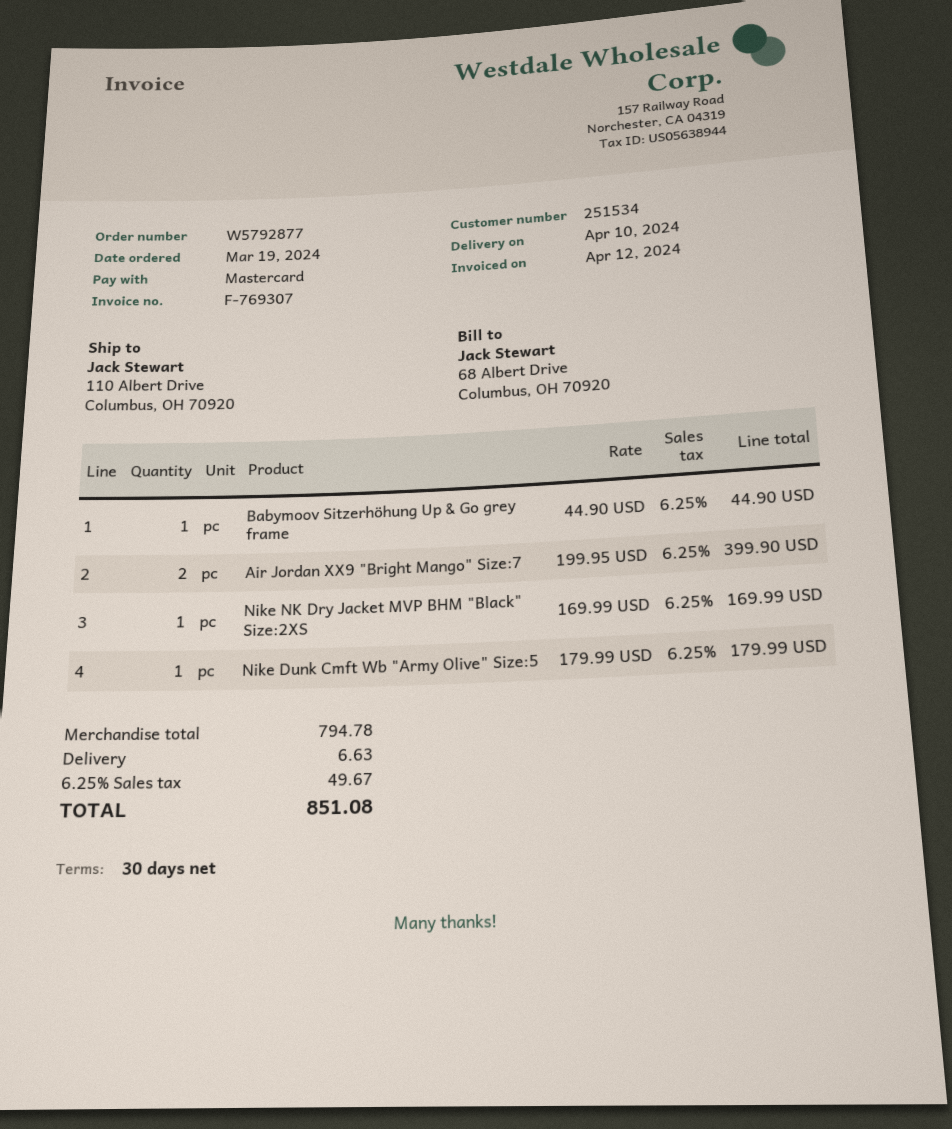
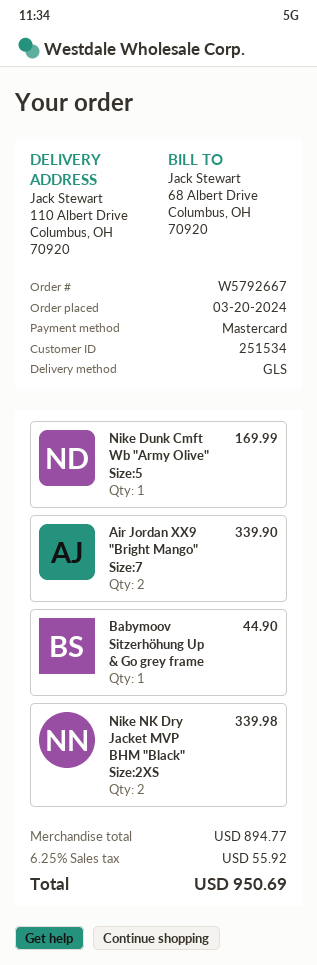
order number: W5792877 -> W5792667
order date: 2024-03-19 -> 2024-03-20
Air Jordan XX9 "Bright Mango" Size:7: 2 for 399.90 -> 2 for 339.90
Nike NK Dry Jacket MVP BHM "Black" Size:2XS: 1 for 169.99 -> 2 for 339.98
Nike Dunk Cmft Wb "Army Olive" Size:5: 1 for 179.99 -> 1 for 169.99
subtotal: 794.78 -> 894.77
shipping: 6.63 -> none
tax: 6.25% = 49.67 -> 6.25% = 55.92
total: 851.08 -> 950.69

